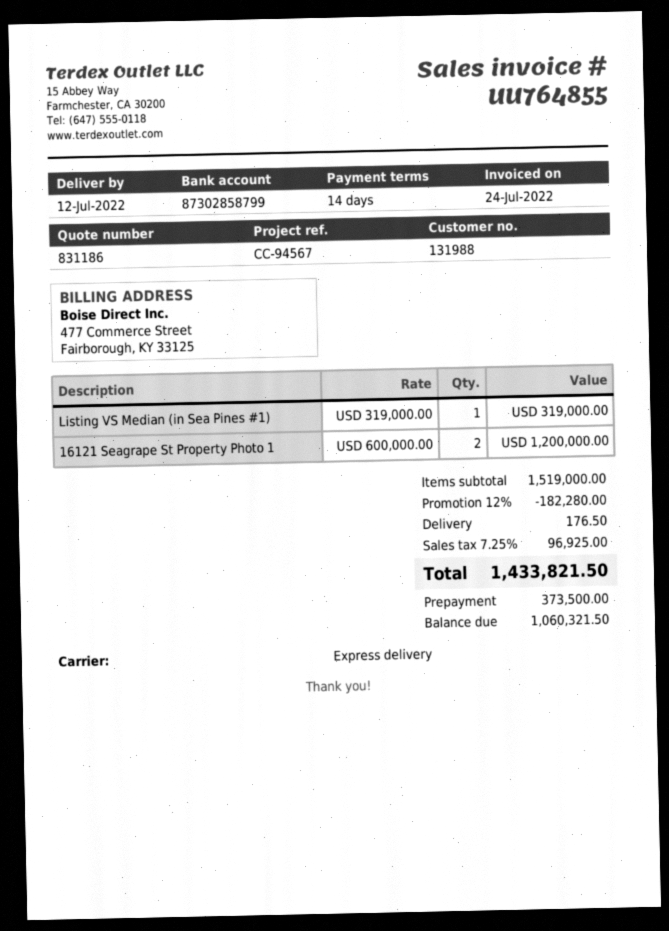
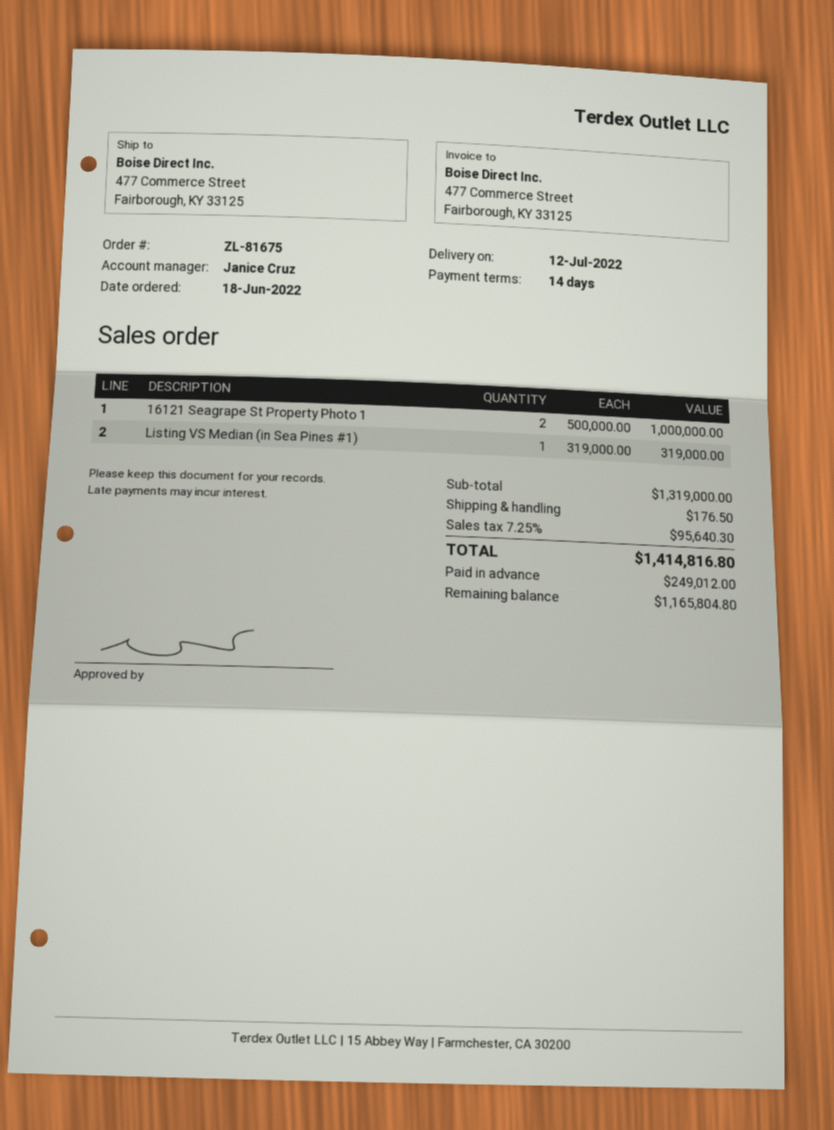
16121 Seagrape St Property Photo 1: 2 x 600000.00 = 1200000.00 -> 2 x 500000.00 = 1000000.00
subtotal: 1519000.00 -> 1319000.00
discount: 12% = 182280.00 -> none
tax: 7.25% = 96925.00 -> 7.25% = 95640.30
total: 1433821.50 -> 1414816.80
deposit: 373500.00 -> 249012.00
balance: 1060321.50 -> 1165804.80

